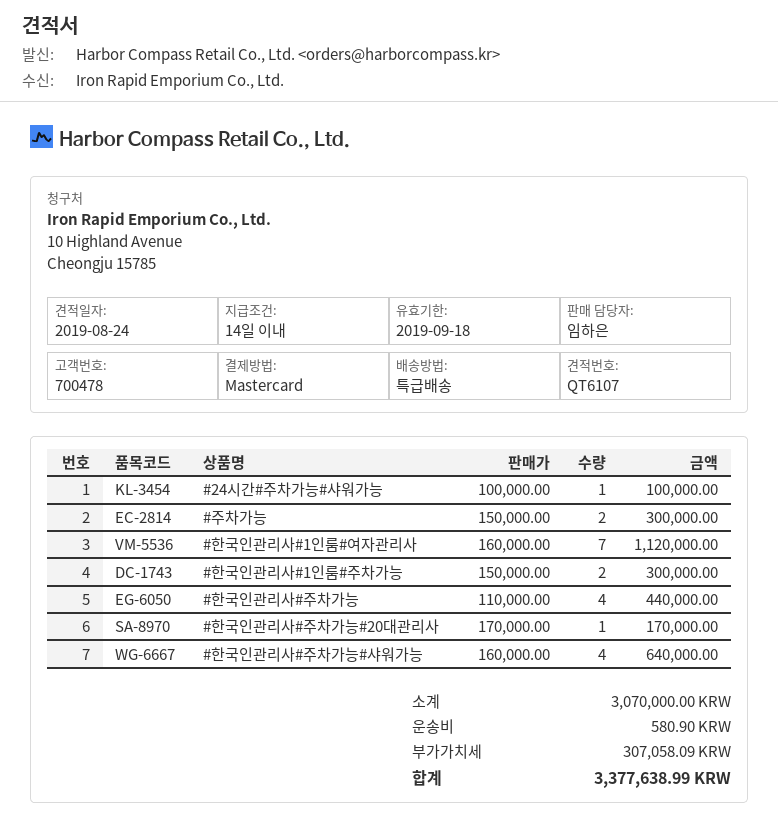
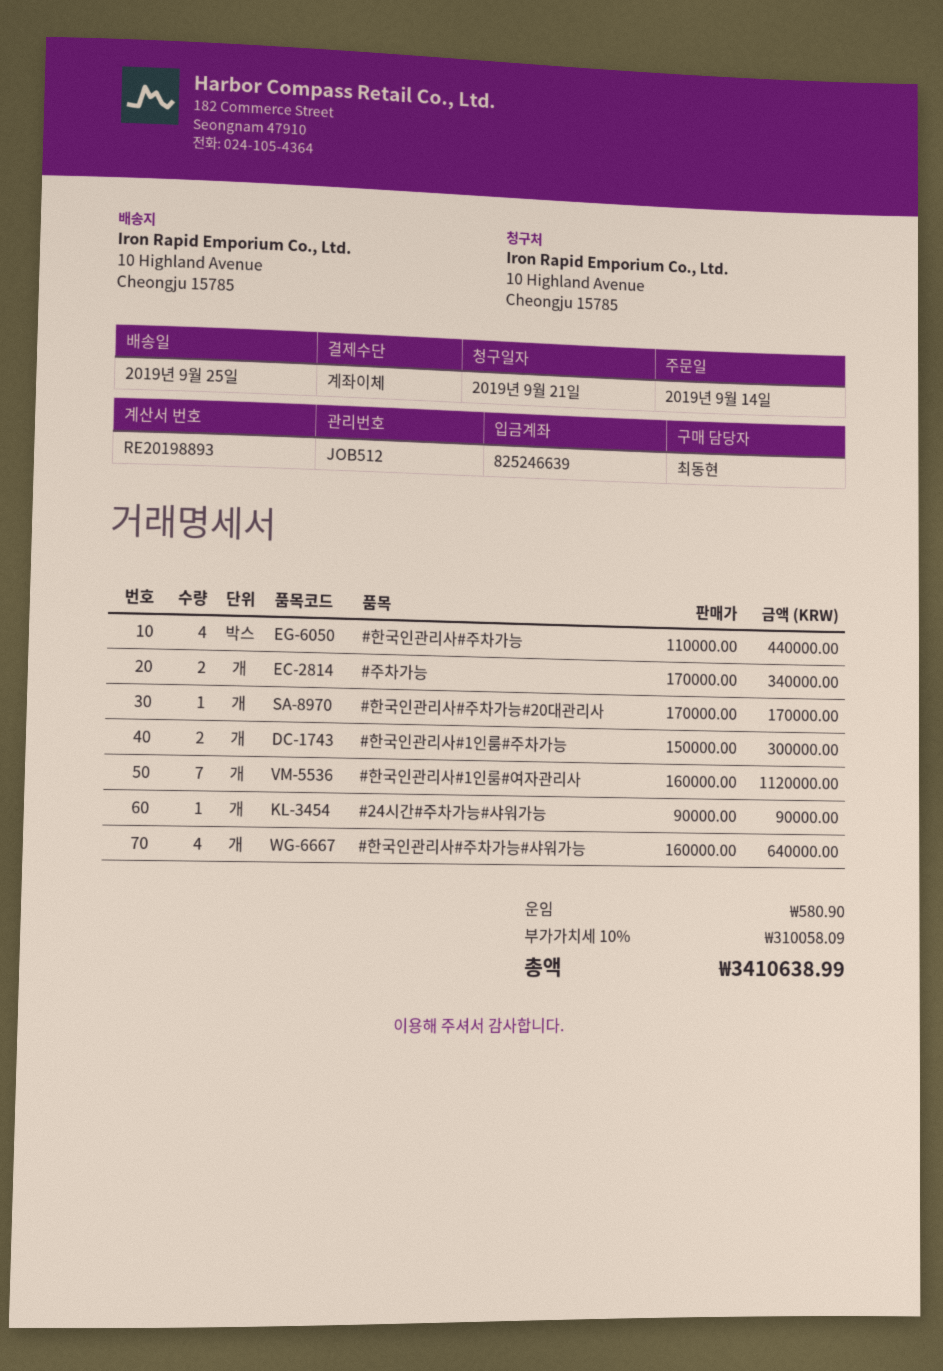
payment method: Mastercard -> bank transfer
#24시간#주차가능#샤워가능: 1 x 100000.00 = 100000.00 -> 1 x 90000.00 = 90000.00
#주차가능: 2 x 150000.00 = 300000.00 -> 2 x 170000.00 = 340000.00
tax: 307058.09 -> 310058.09
total: 3377638.99 -> 3410638.99

